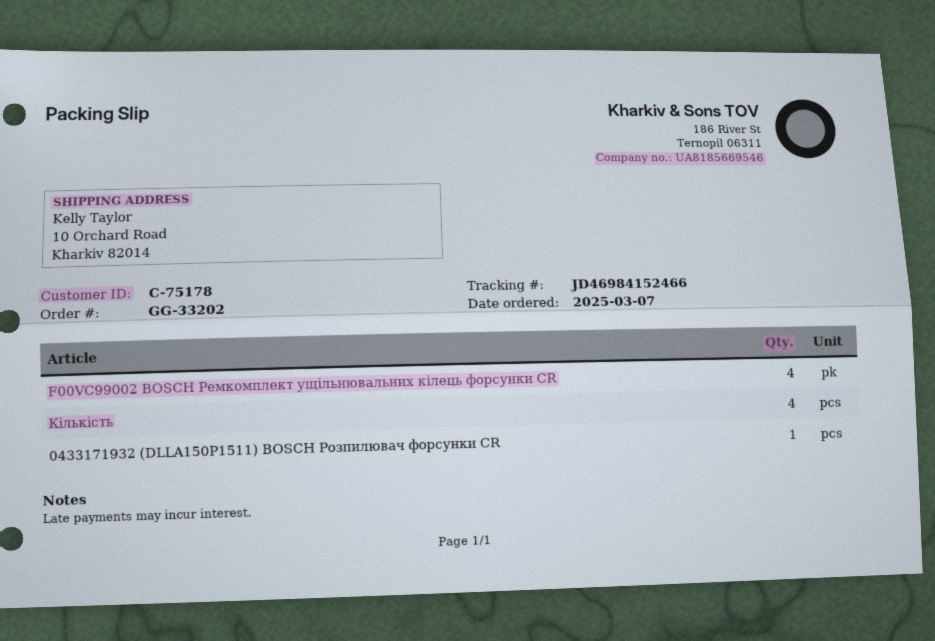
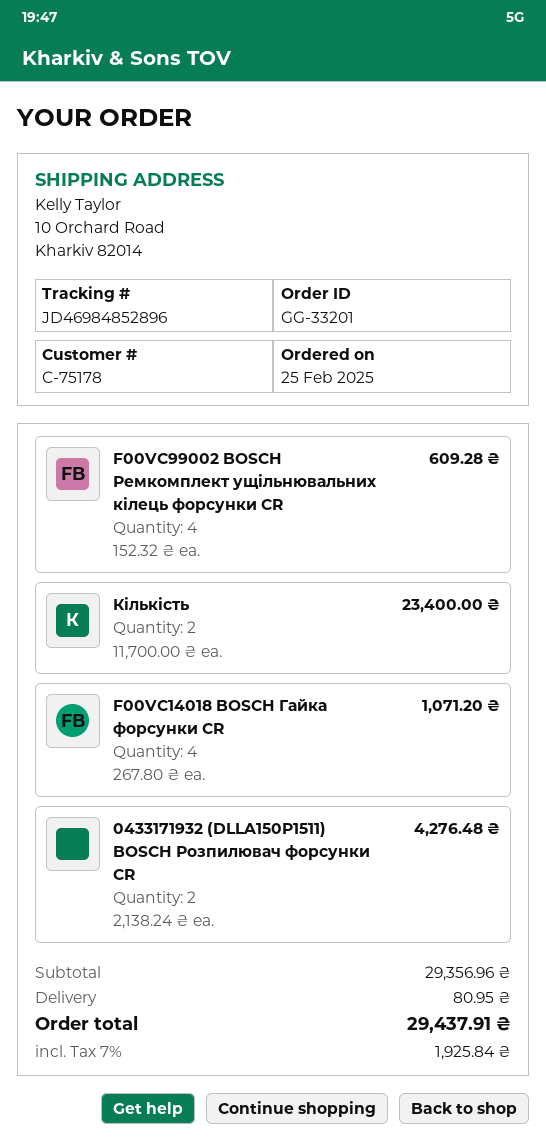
order number: GG-33202 -> GG-33201
order date: 2025-03-07 -> 2025-02-25
tracking number: JD46984152466 -> JD46984852896
Кількість: 4 -> 2
0433171932 (DLLA150P1511) BOSCH Розпилювач форсунки CR: 1 -> 2
F00VC14018 BOSCH Гайка форсунки CR: none -> 4

